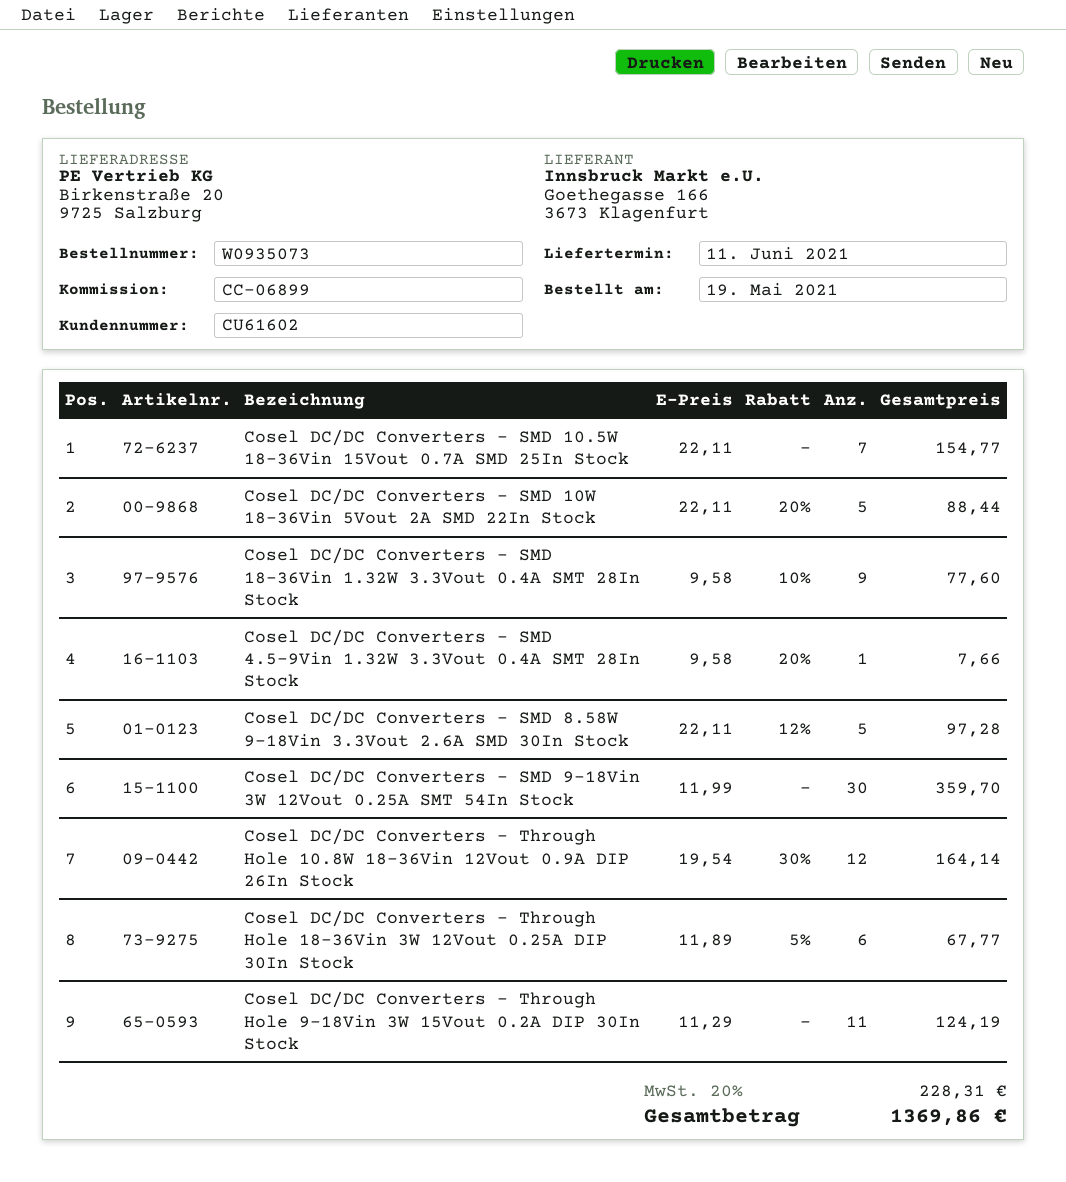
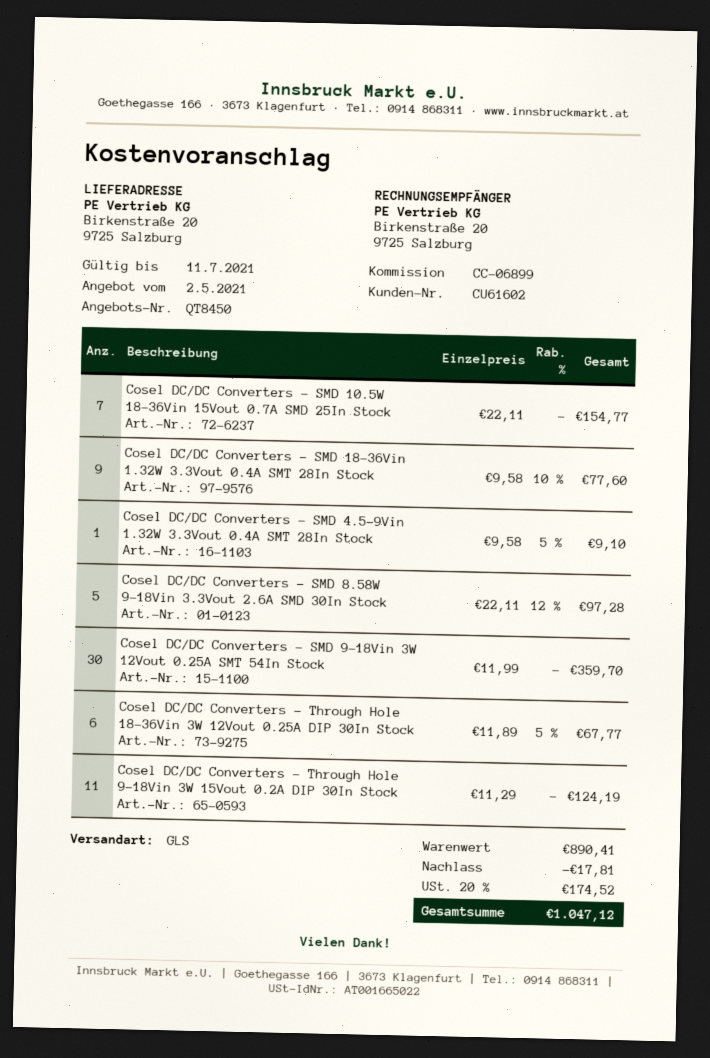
Cosel DC/DC Converters - SMD 10W 18-36Vin 5Vout 2A SMD 22In Stock: 5 x 22.11 - 20% = 88.44 -> none
Cosel DC/DC Converters - SMD 4.5-9Vin 1.32W 3.3Vout 0.4A SMT 28In Stock: 1 x 9.58 - 20% = 7.66 -> 1 x 9.58 - 5% = 9.10
Cosel DC/DC Converters - Through Hole 10.8W 18-36Vin 12Vout 0.9A DIP 26In Stock: 12 x 19.54 - 30% = 164.14 -> none
discount: none -> 17.81
tax: 20% = 228.31 -> 20% = 174.52
total: 1369.86 -> 1047.12

